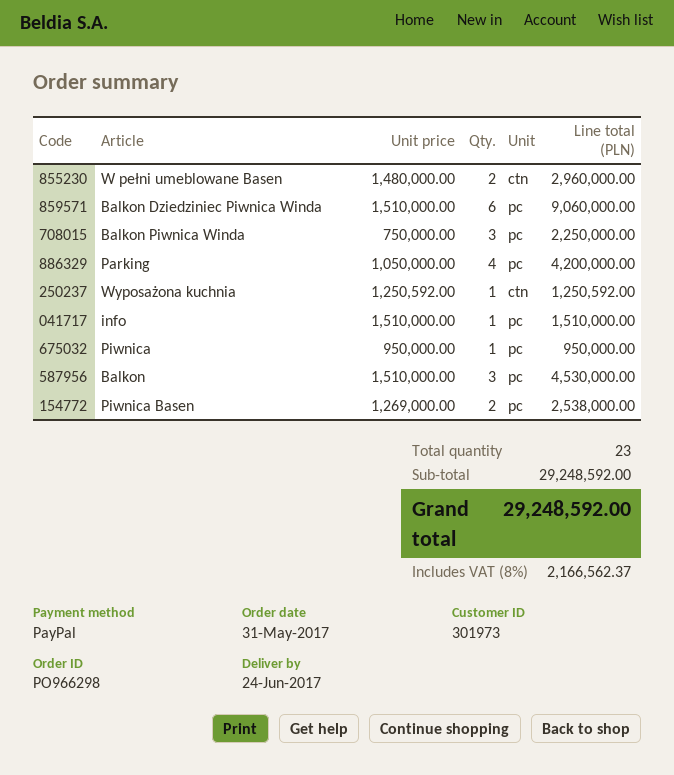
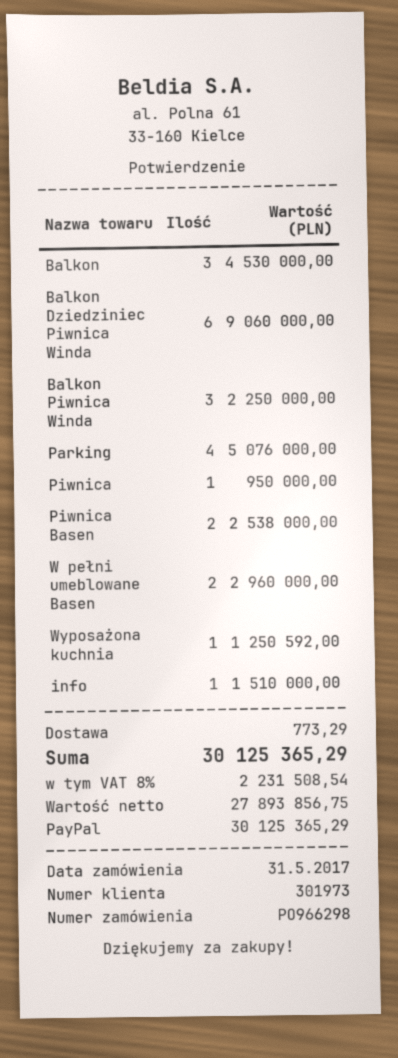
Parking: 4 for 4200000.00 -> 4 for 5076000.00
shipping: none -> 773.29
tax: 8% = 2166562.37 -> 8% = 2231508.54
total: 29248592.00 -> 30125365.29

